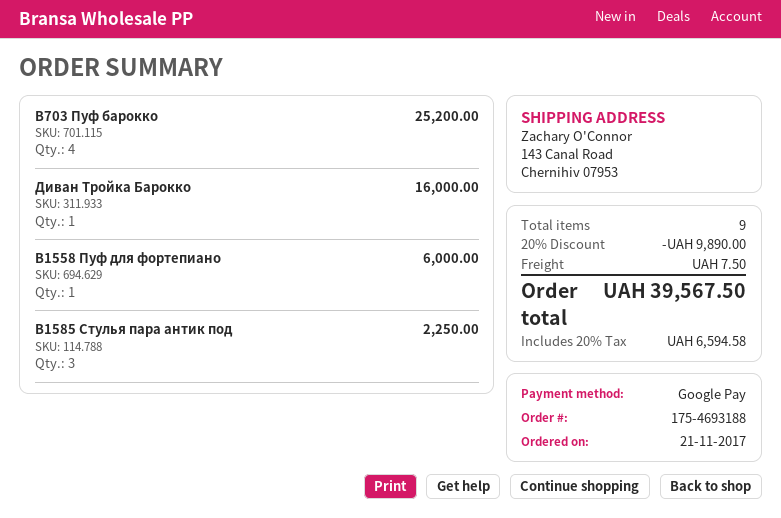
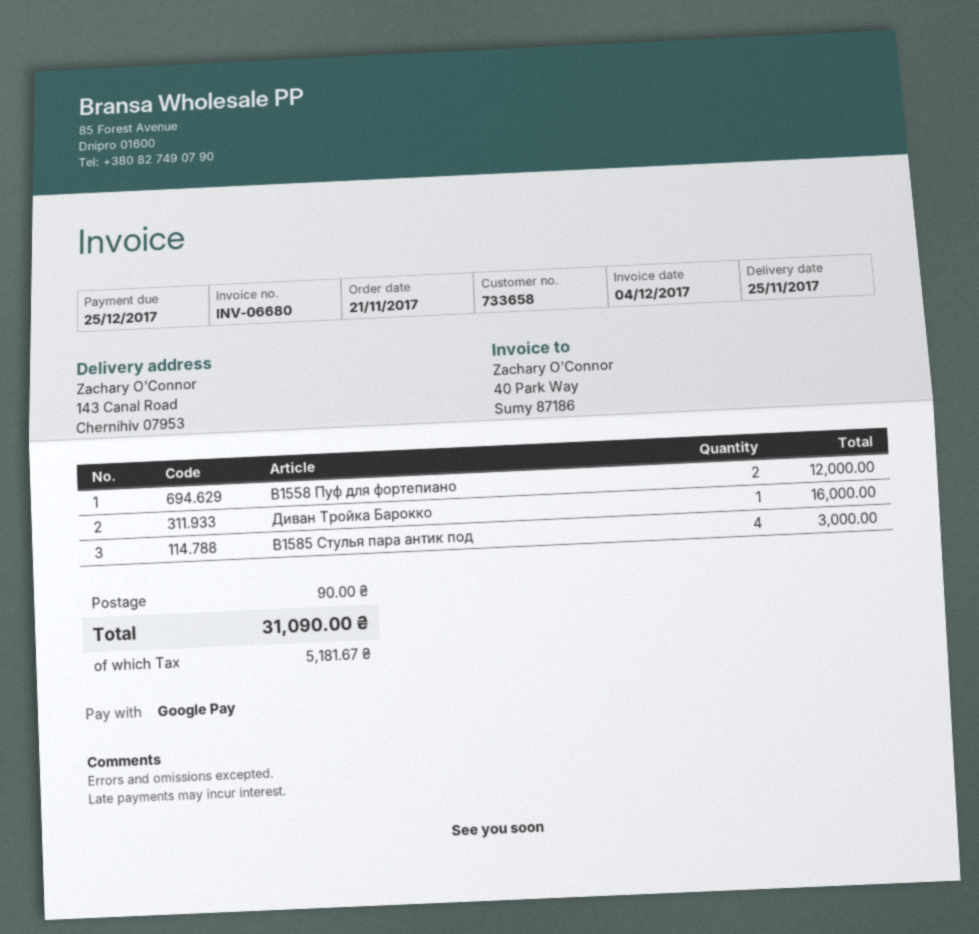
В703 Пуф барокко: 4 for 25200.00 -> none
В1558 Пуф для фортепиано: 1 for 6000.00 -> 2 for 12000.00
В1585 Стулья пара антик под: 3 for 2250.00 -> 4 for 3000.00
discount: 20% = 9890.00 -> none
shipping: 7.50 -> 90.00
tax: 6594.58 -> 5181.67
total: 39567.50 -> 31090.00

